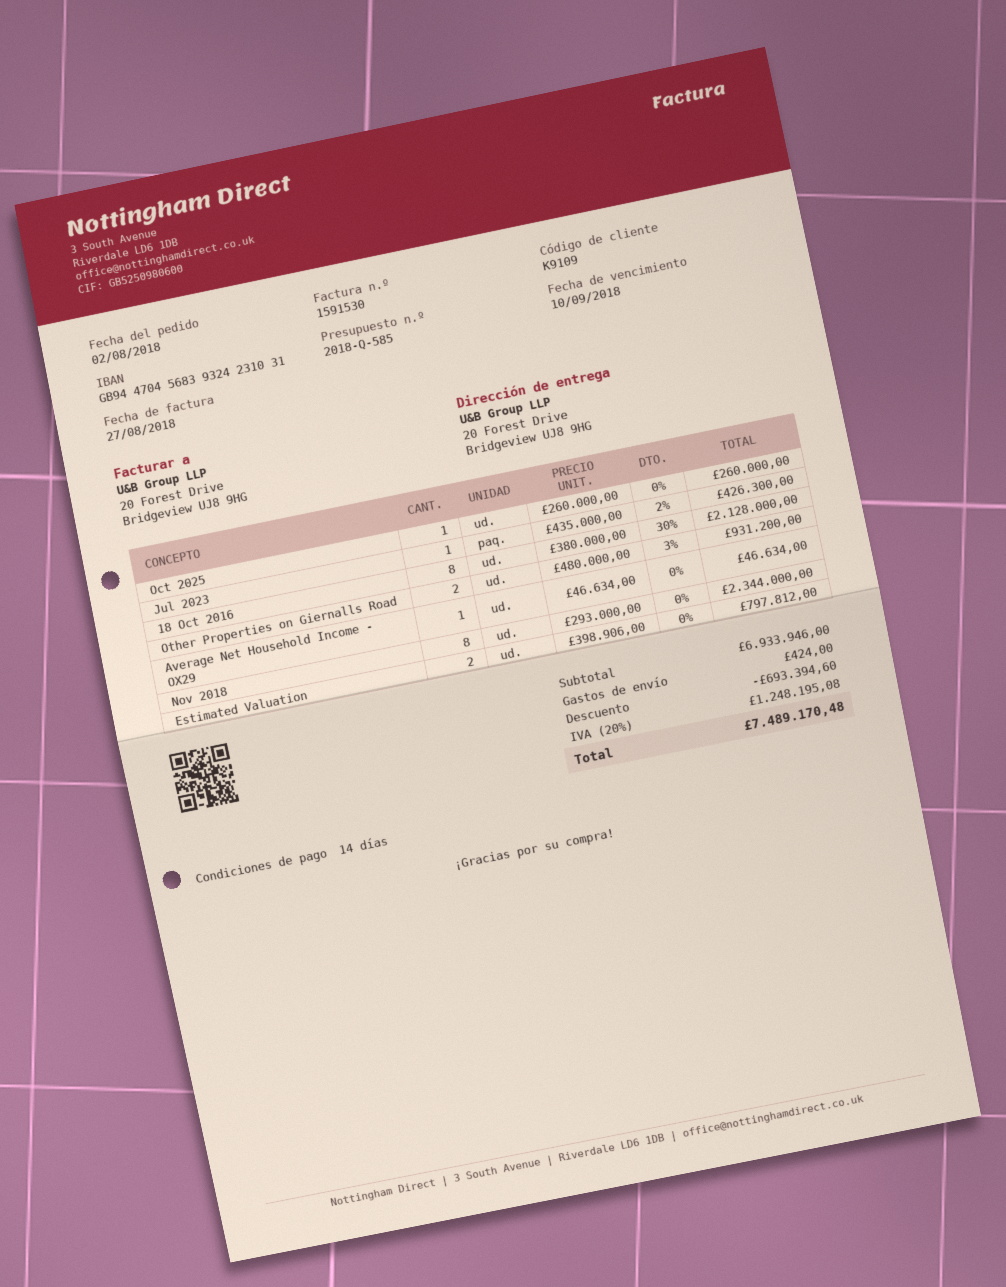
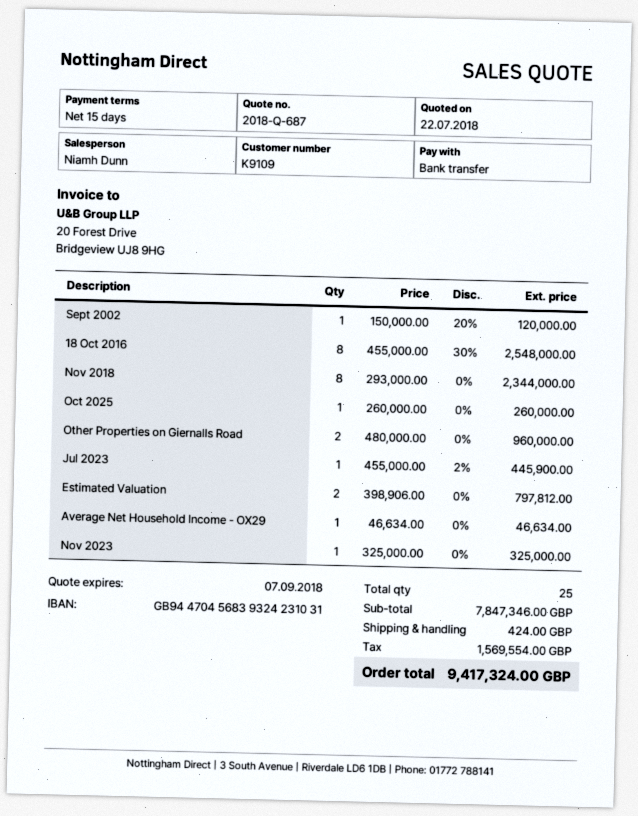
quote number: 2018-Q-585 -> 2018-Q-687
payment terms: 14 days -> 15 days
Jul 2023: 1 x 435000.00 - 2% = 426300.00 -> 1 x 455000.00 - 2% = 445900.00
18 Oct 2016: 8 x 380000.00 - 30% = 2128000.00 -> 8 x 455000.00 - 30% = 2548000.00
Other Properties on Giernalls Road: 2 x 480000.00 - 3% = 931200.00 -> 2 x 480000.00 = 960000.00
Sept 2002: none -> 1 x 150000.00 - 20% = 120000.00
Nov 2023: none -> 1 x 325000.00 = 325000.00
subtotal: 6933946.00 -> 7847346.00
discount: 693394.60 -> none
tax: 1248195.08 -> 1569554.00
total: 7489170.48 -> 9417324.00

